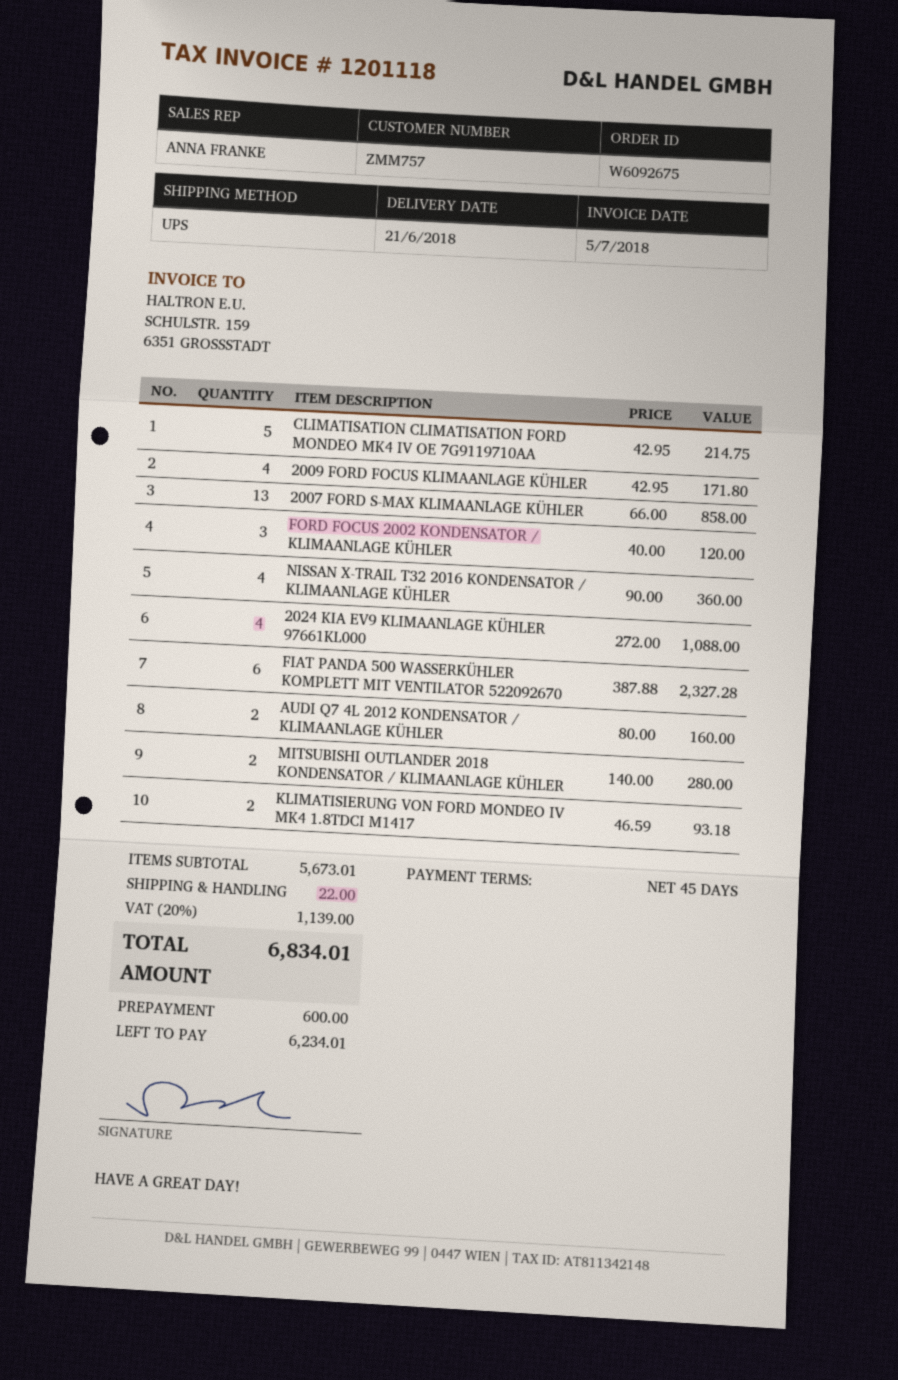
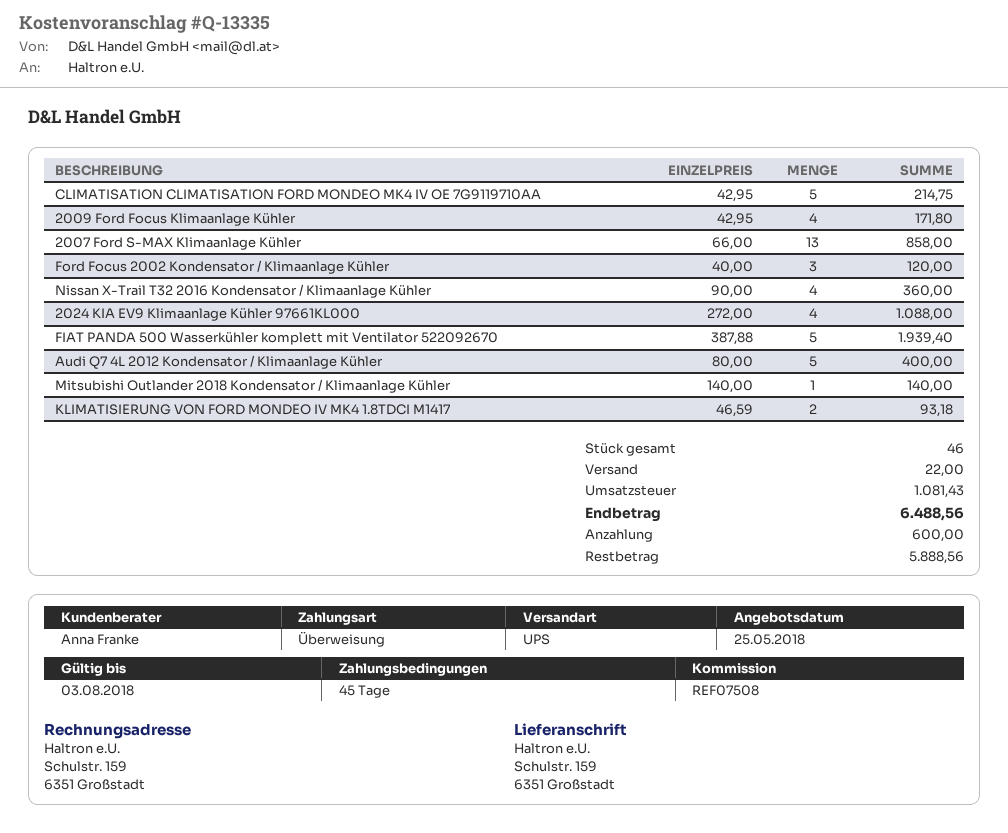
FIAT PANDA 500 WASSERKÜHLER KOMPLETT MIT VENTILATOR 522092670: 6 x 387.88 = 2327.28 -> 5 x 387.88 = 1939.40
AUDI Q7 4L 2012 KONDENSATOR / KLIMAANLAGE KÜHLER: 2 x 80.00 = 160.00 -> 5 x 80.00 = 400.00
MITSUBISHI OUTLANDER 2018 KONDENSATOR / KLIMAANLAGE KÜHLER: 2 x 140.00 = 280.00 -> 1 x 140.00 = 140.00
tax: 1139.00 -> 1081.43
total: 6834.01 -> 6488.56
balance: 6234.01 -> 5888.56

